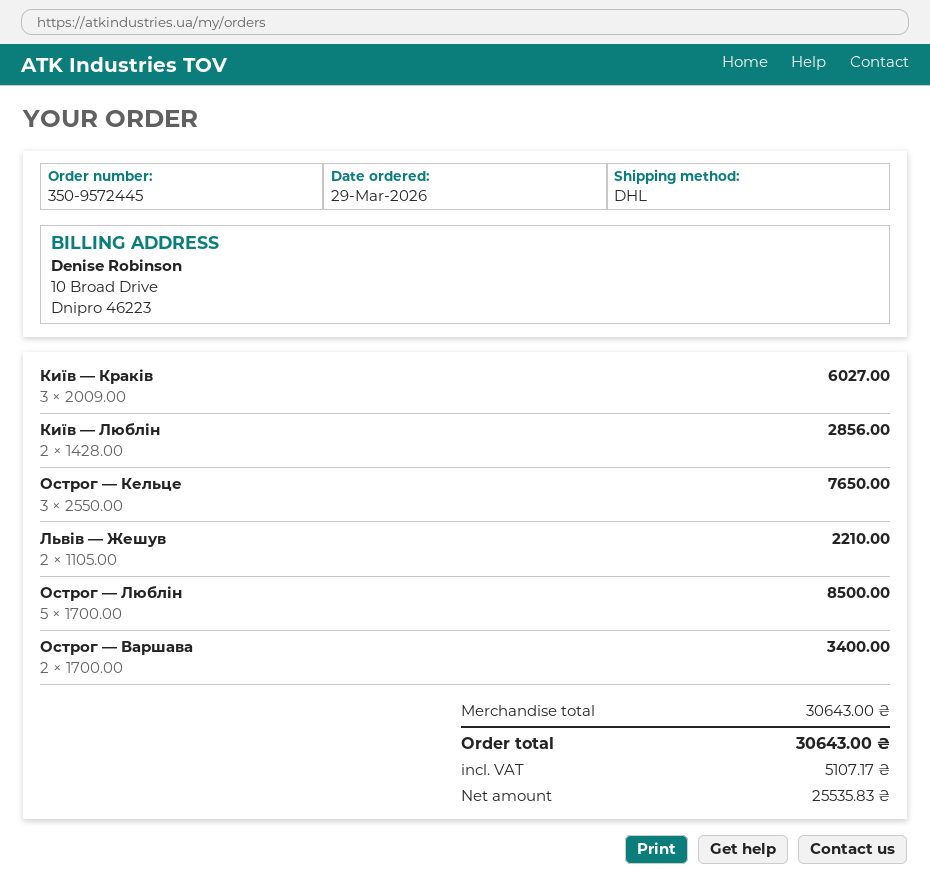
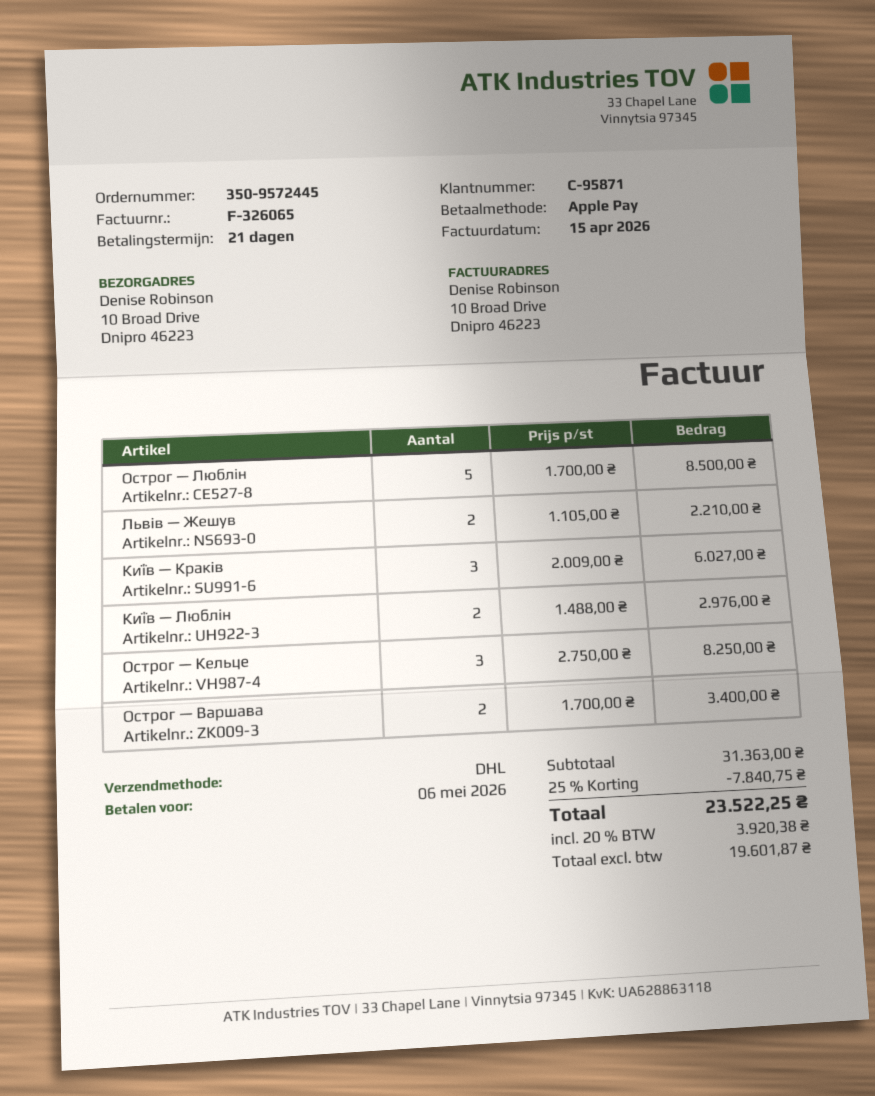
Київ — Люблін: 2 x 1428.00 = 2856.00 -> 2 x 1488.00 = 2976.00
Острог — Кельце: 3 x 2550.00 = 7650.00 -> 3 x 2750.00 = 8250.00
subtotal: 30643.00 -> 31363.00
discount: none -> 25% = 7840.75
net: 25535.83 -> 19601.87
tax: 5107.17 -> 3920.38
total: 30643.00 -> 23522.25

